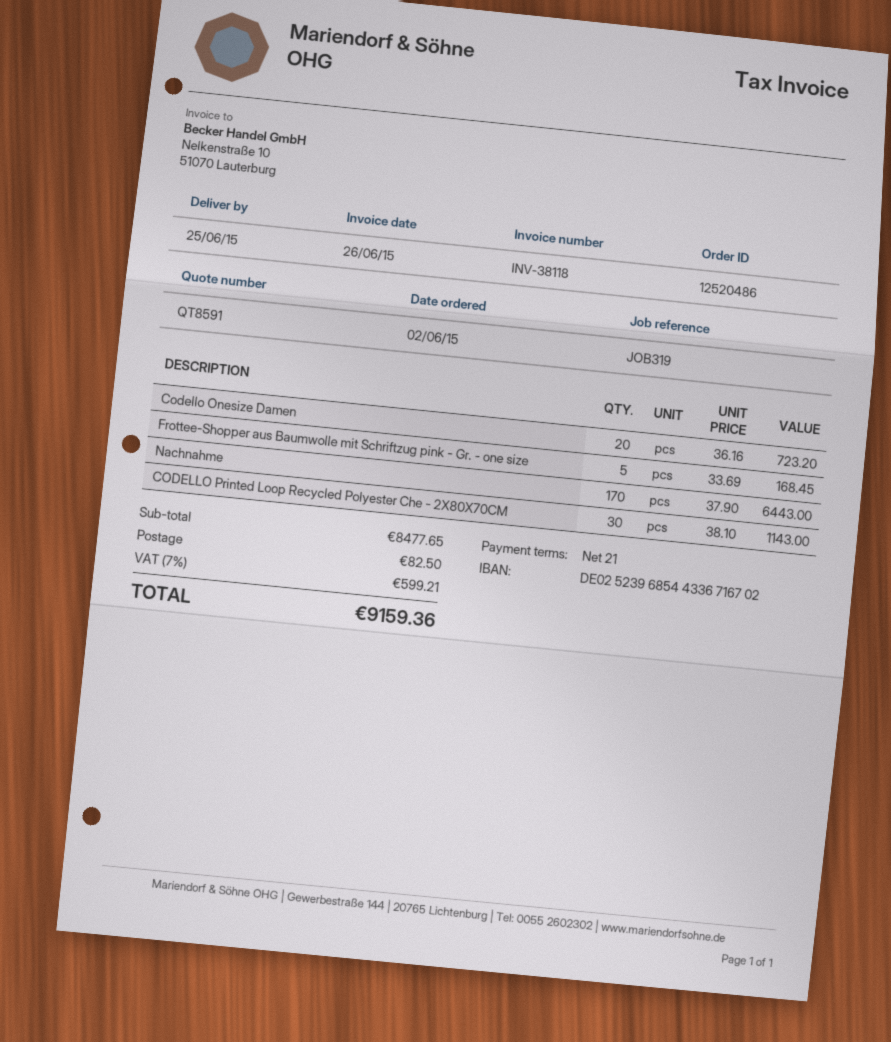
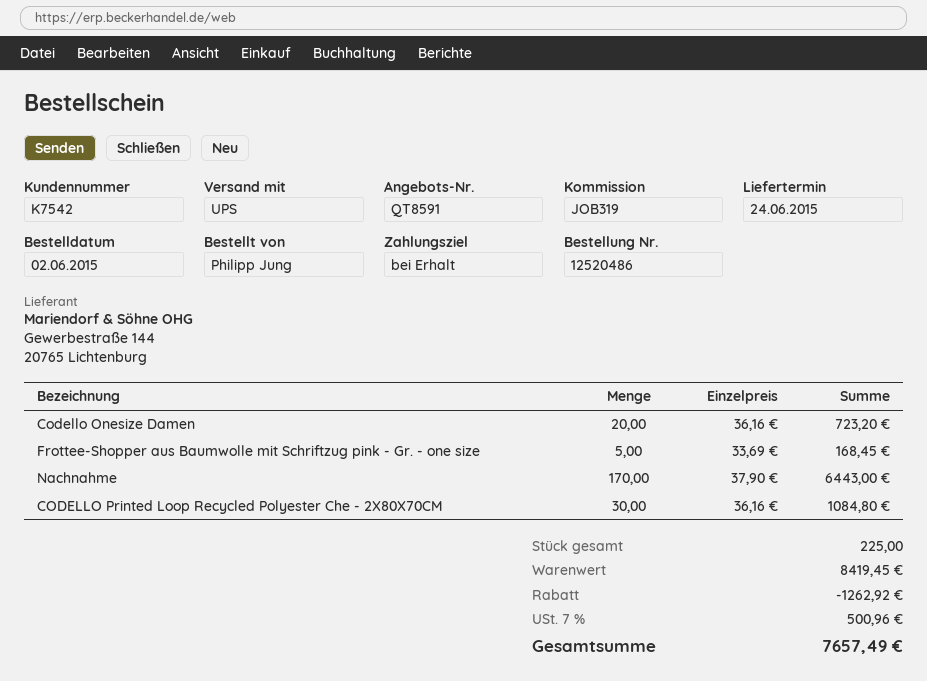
delivery date: 2015-06-25 -> 2015-06-24
payment terms: 21 days -> on receipt
CODELLO Printed Loop Recycled Polyester Che - 2X80X70CM: 30 x 38.10 = 1143.00 -> 30 x 36.16 = 1084.80
subtotal: 8477.65 -> 8419.45
discount: none -> 1262.92
shipping: 82.50 -> none
tax: 7% = 599.21 -> 7% = 500.96
total: 9159.36 -> 7657.49

